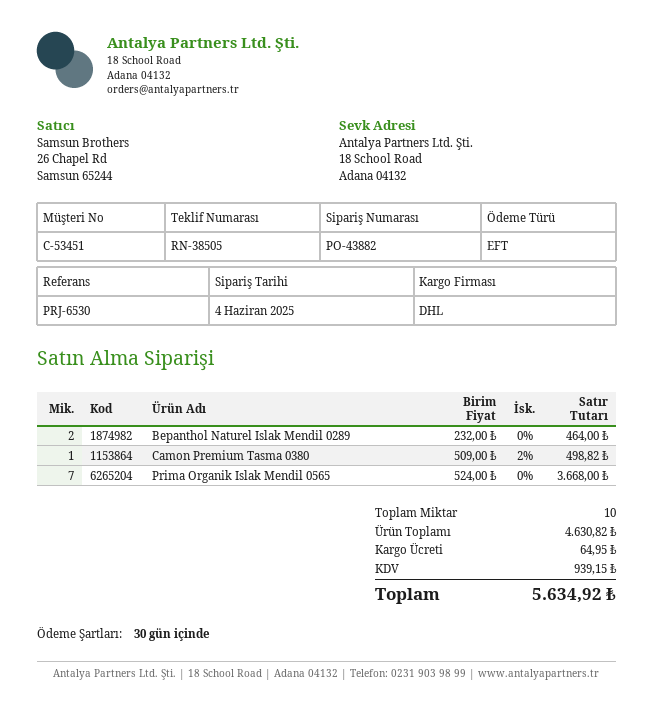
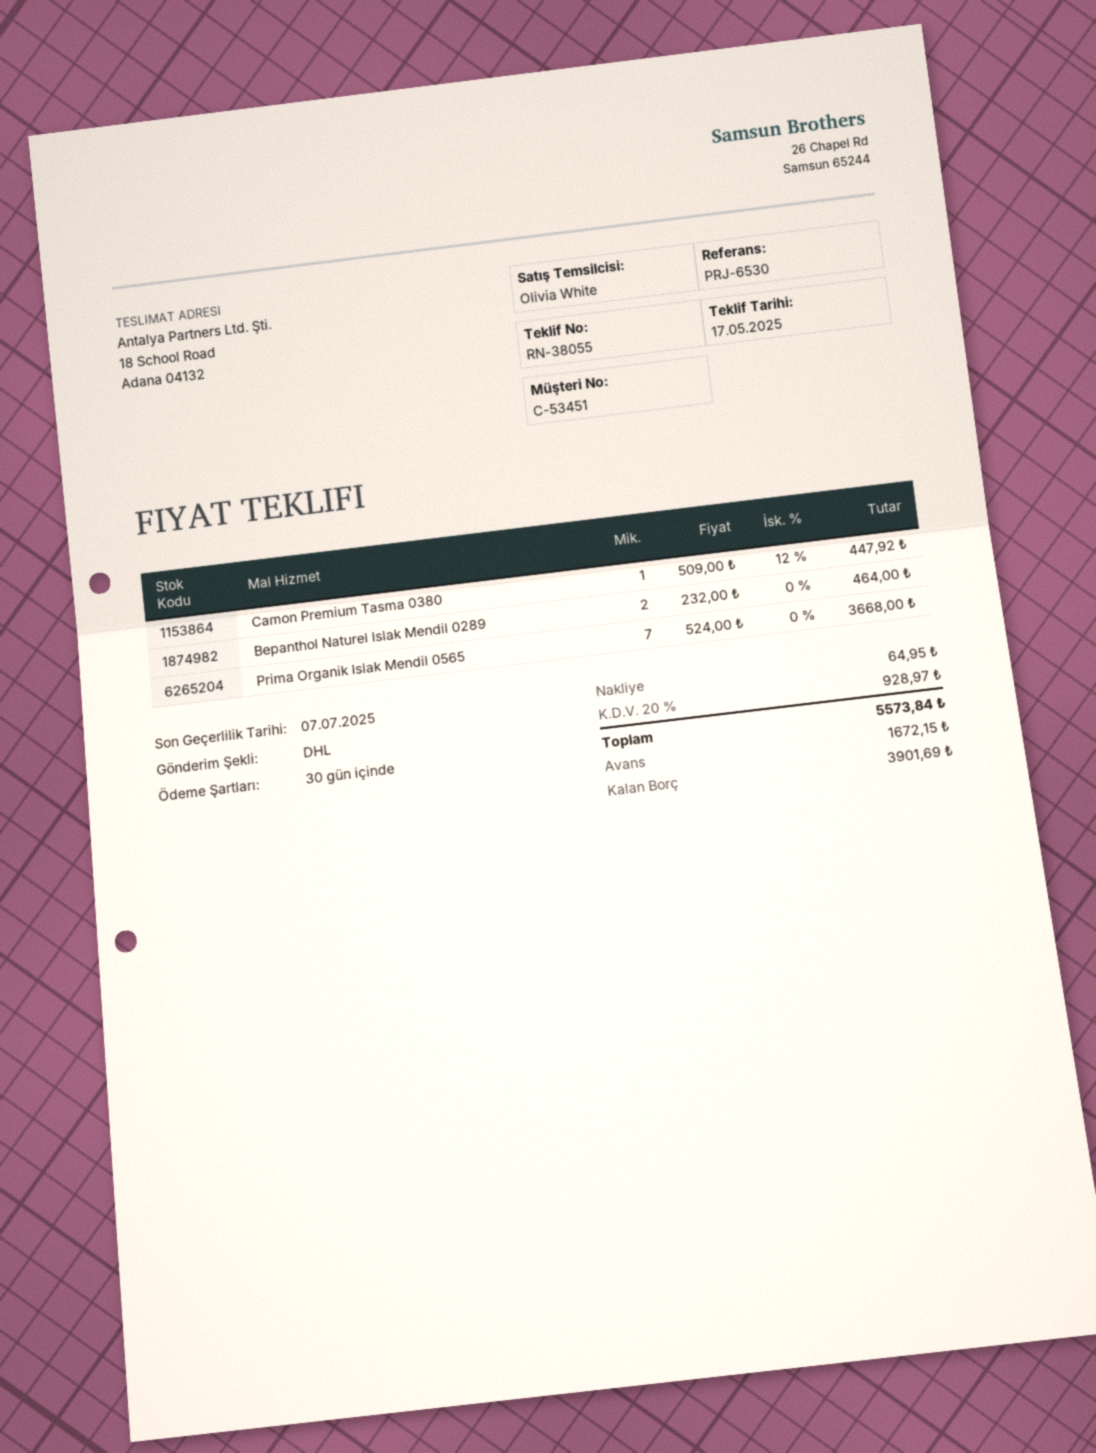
quote number: RN-38505 -> RN-38055
Camon Premium Tasma 0380: 1 x 509.00 - 2% = 498.82 -> 1 x 509.00 - 12% = 447.92
tax: 939.15 -> 928.97
total: 5634.92 -> 5573.84

